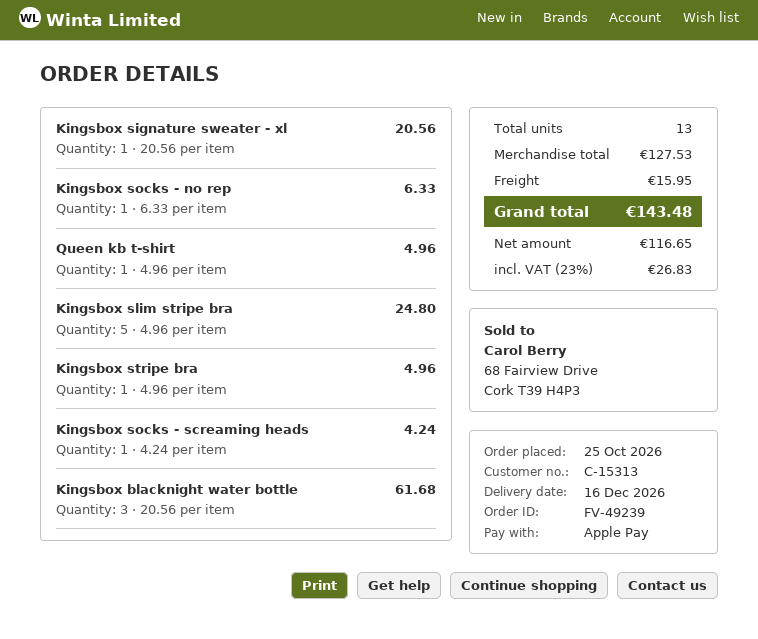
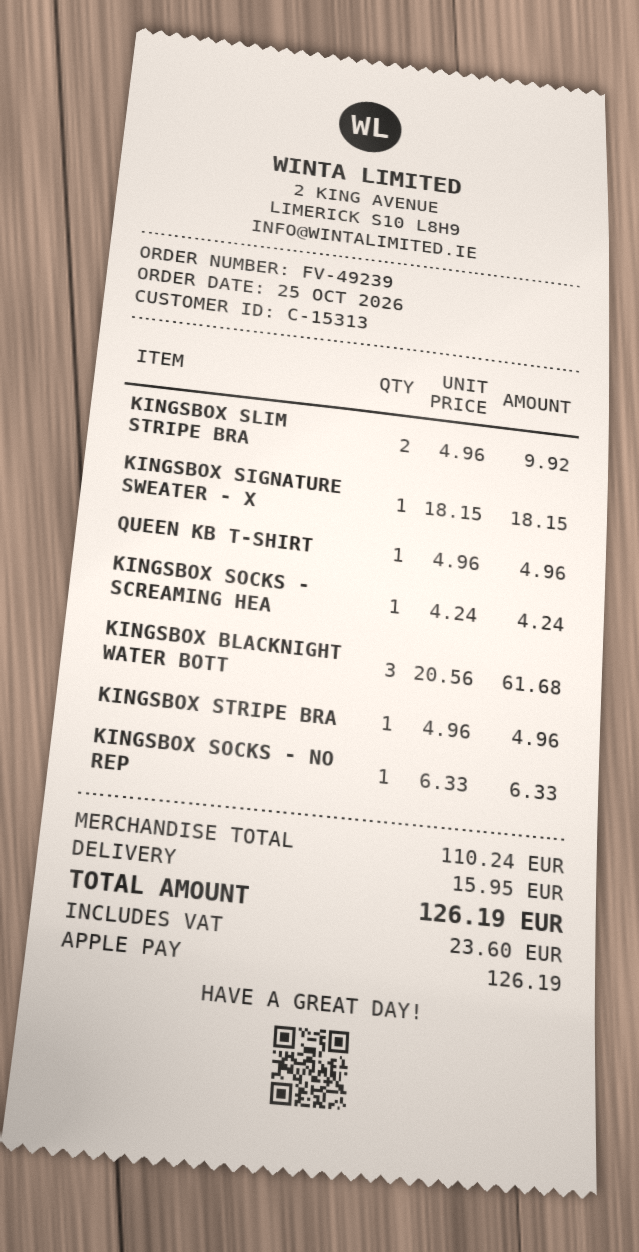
Kingsbox signature sweater - xl: 1 x 20.56 = 20.56 -> 1 x 18.15 = 18.15
Kingsbox slim stripe bra: 5 x 4.96 = 24.80 -> 2 x 4.96 = 9.92
subtotal: 127.53 -> 110.24
tax: 26.83 -> 23.60
total: 143.48 -> 126.19

